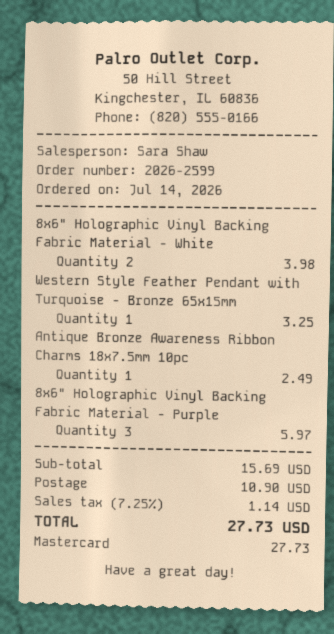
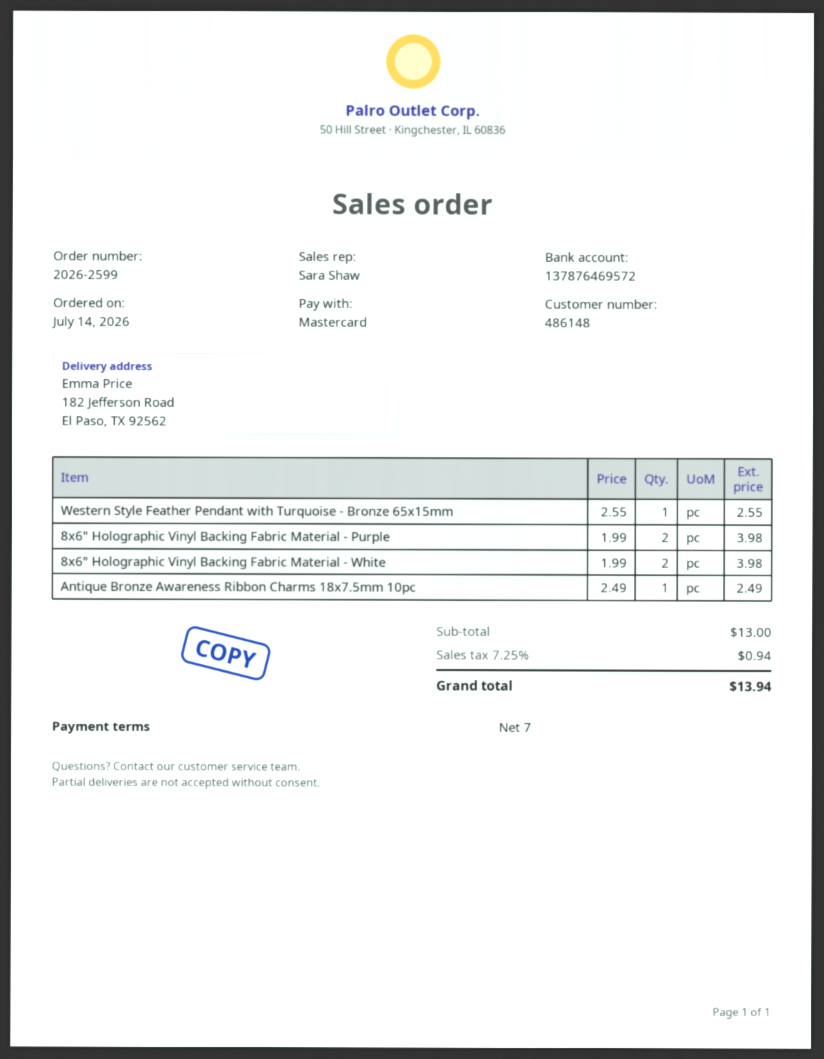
Western Style Feather Pendant with Turquoise - Bronze 65x15mm: 1 for 3.25 -> 1 for 2.55
8x6" Holographic Vinyl Backing Fabric Material - Purple: 3 for 5.97 -> 2 for 3.98
subtotal: 15.69 -> 13.00
shipping: 10.90 -> none
tax: 7.25% = 1.14 -> 7.25% = 0.94
total: 27.73 -> 13.94

